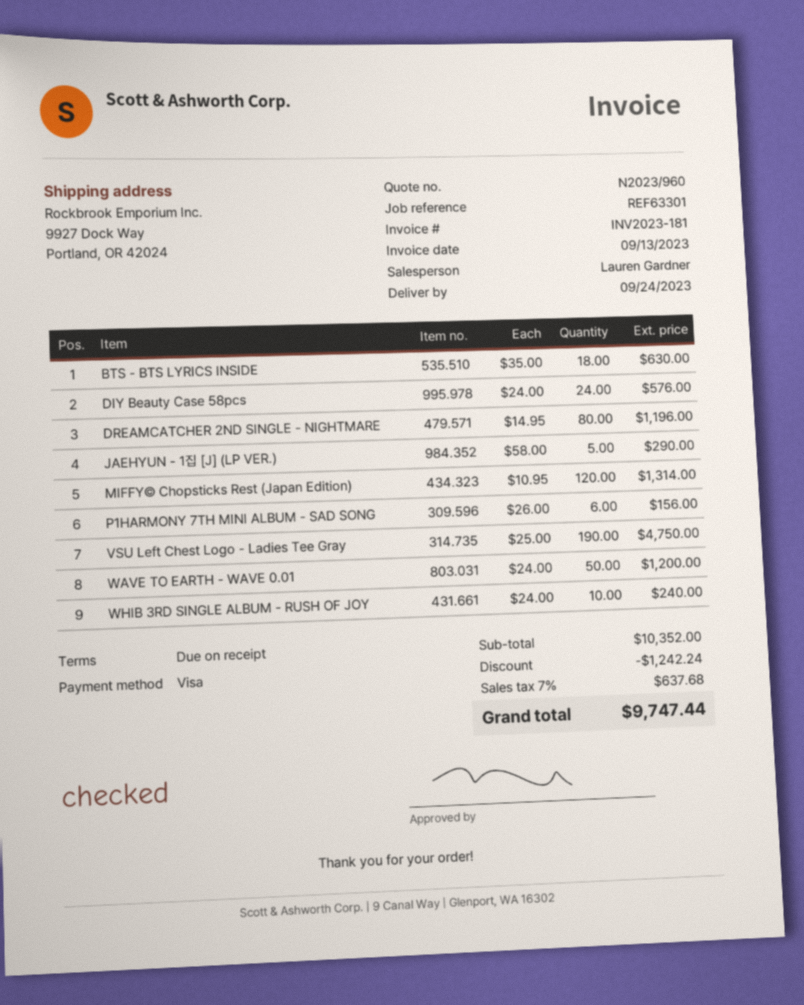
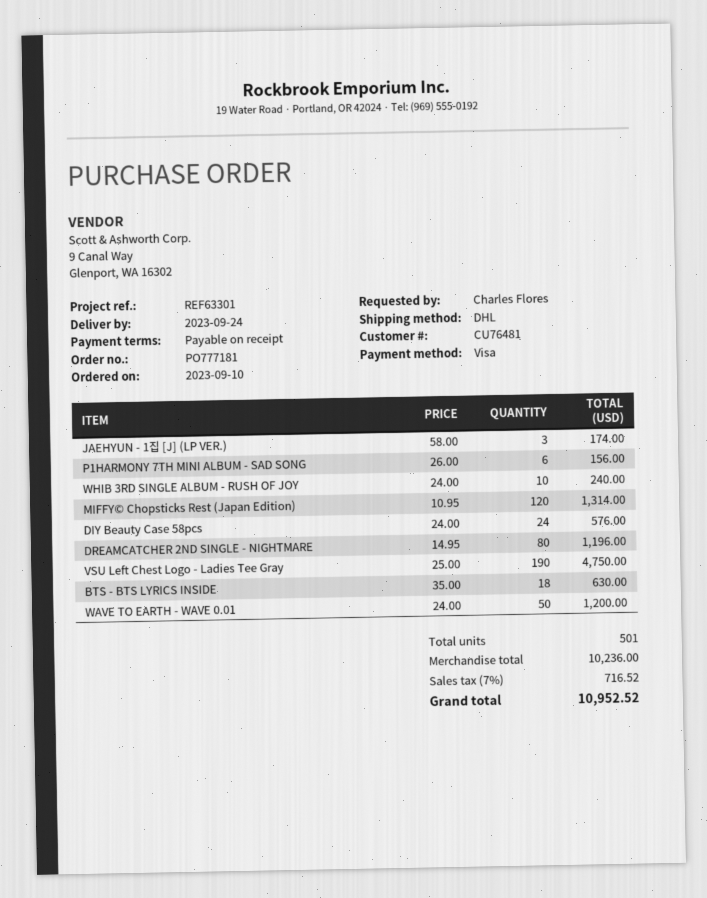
JAEHYUN - 1집 [J] (LP VER.): 5 x 58.00 = 290.00 -> 3 x 58.00 = 174.00
subtotal: 10352.00 -> 10236.00
discount: 1242.24 -> none
tax: 7% = 637.68 -> 7% = 716.52
total: 9747.44 -> 10952.52

